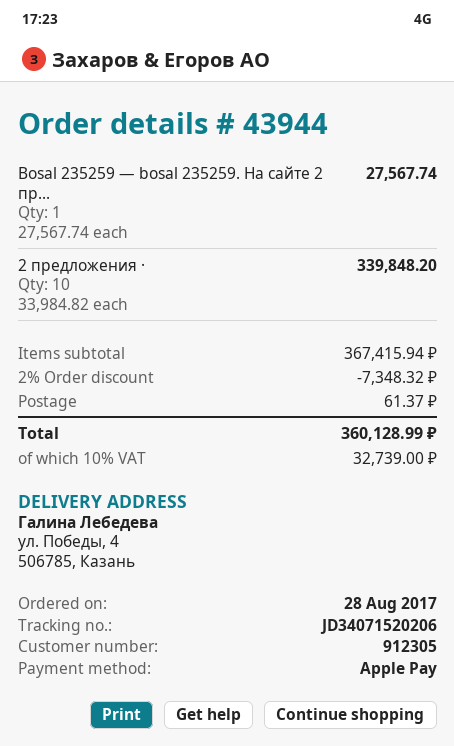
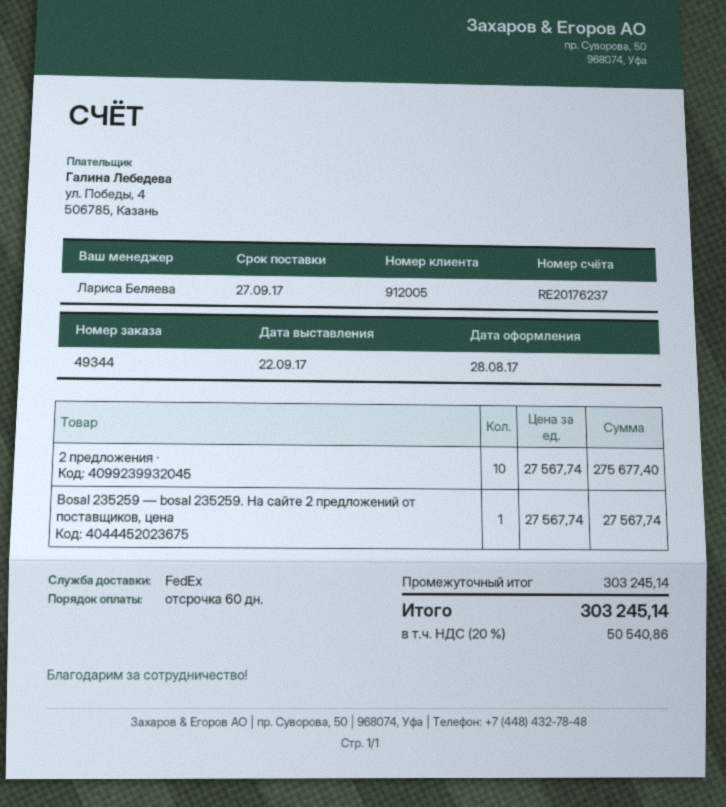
order number: 43944 -> 49344
customer number: 912305 -> 912005
2 предложения ·: 10 x 33984.82 = 339848.20 -> 10 x 27567.74 = 275677.40
subtotal: 367415.94 -> 303245.14
discount: 2% = 7348.32 -> none
shipping: 61.37 -> none
tax: 10% = 32739.00 -> 20% = 50540.86
total: 360128.99 -> 303245.14

